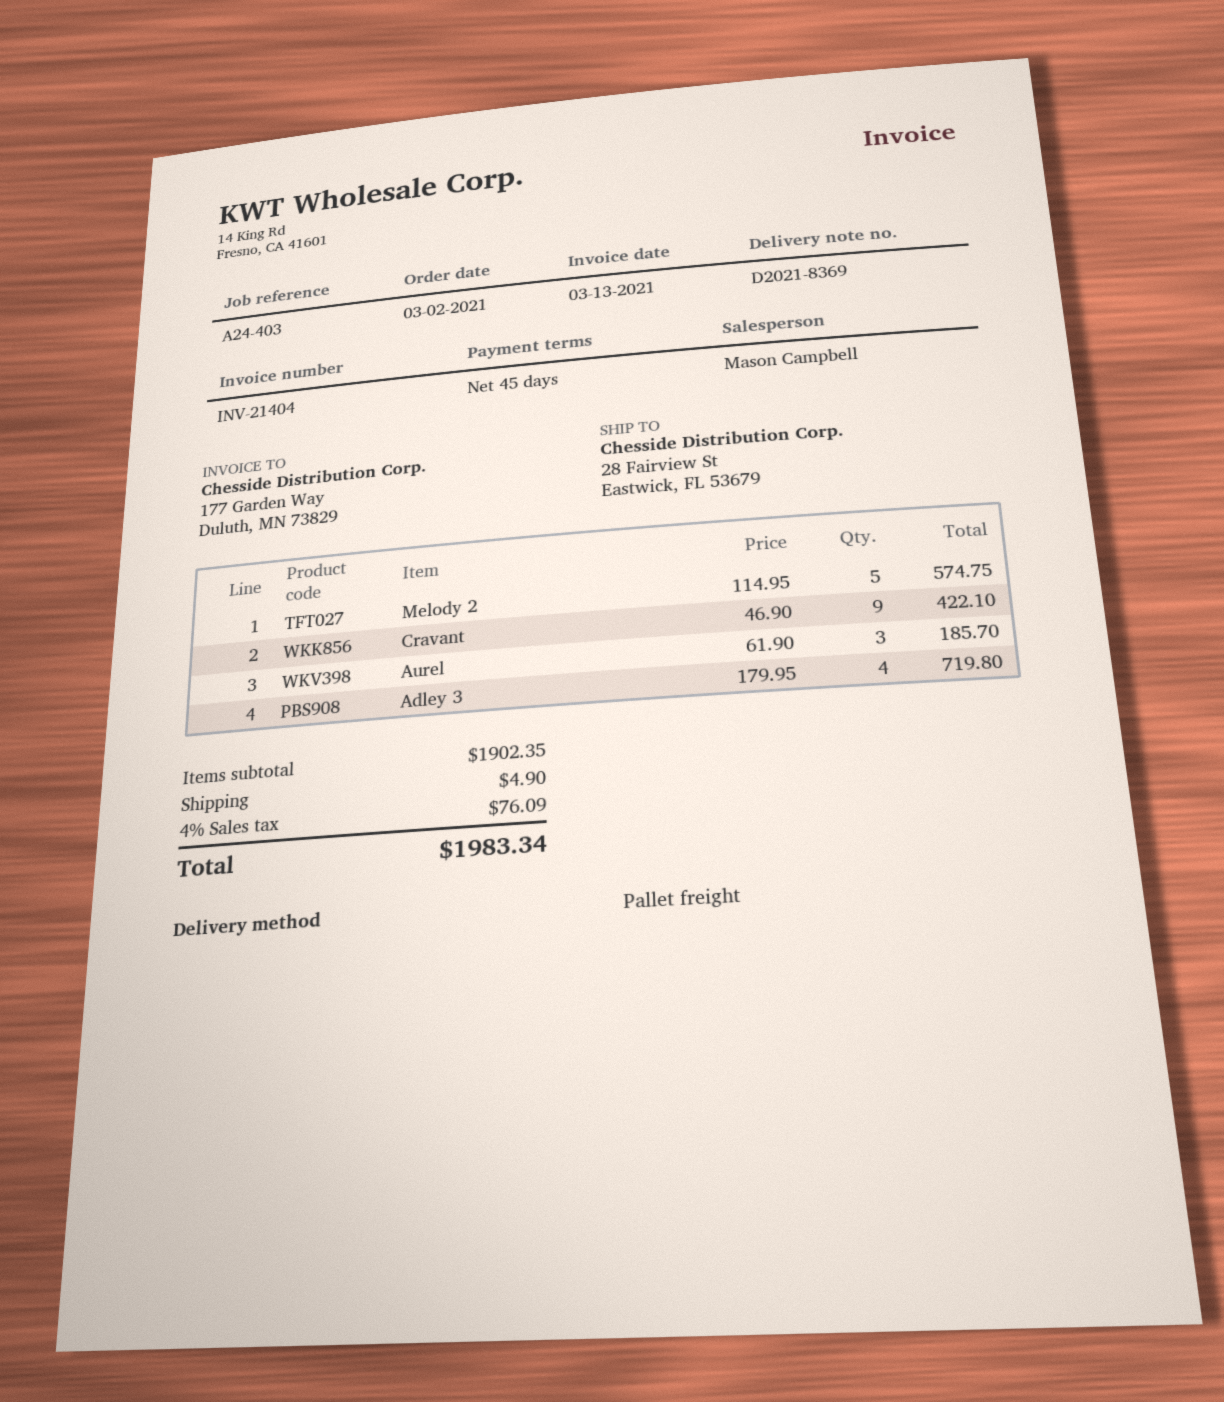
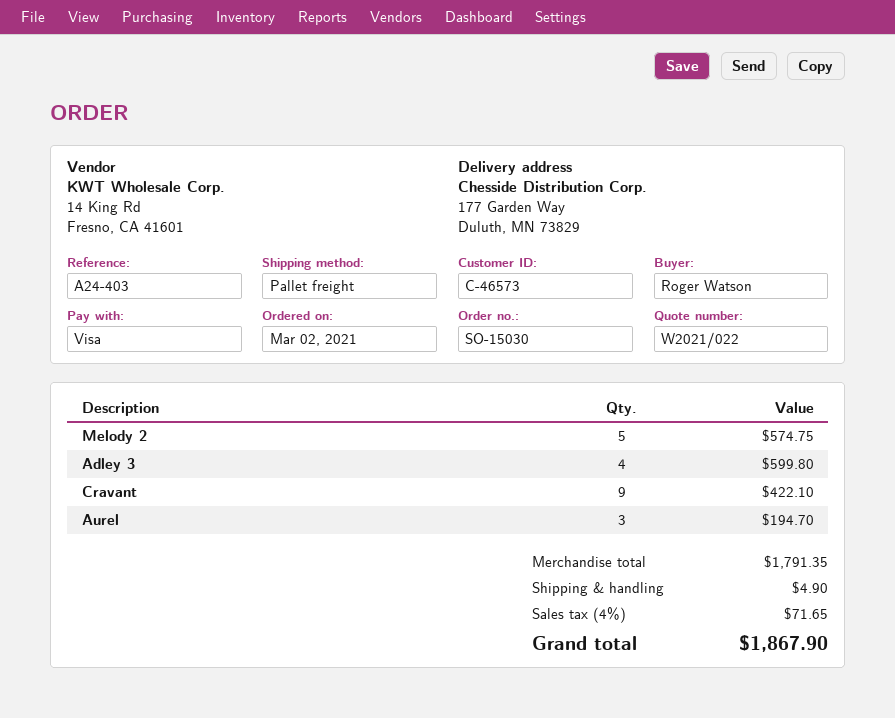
ship to: 28 Fairview St, Eastwick, FL 53679 -> 177 Garden Way, Duluth, MN 73829
Aurel: 3 for 185.70 -> 3 for 194.70
Adley 3: 4 for 719.80 -> 4 for 599.80
subtotal: 1902.35 -> 1791.35
tax: 4% = 76.09 -> 4% = 71.65
total: 1983.34 -> 1867.90

